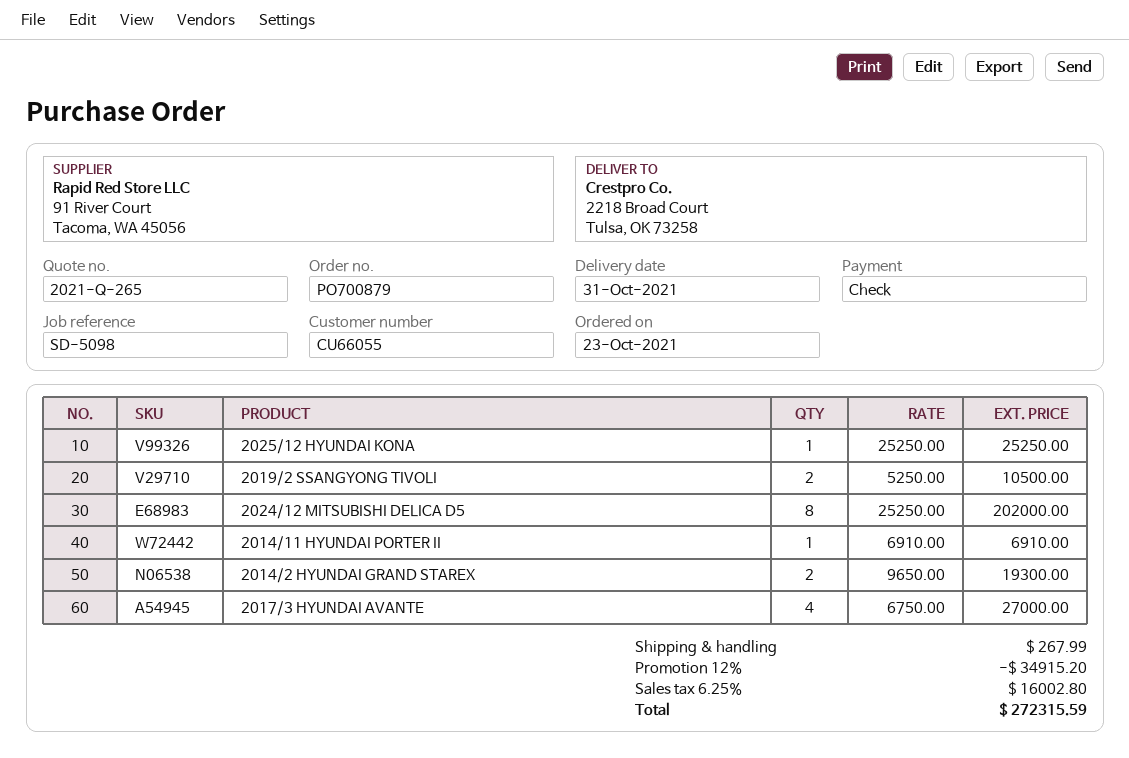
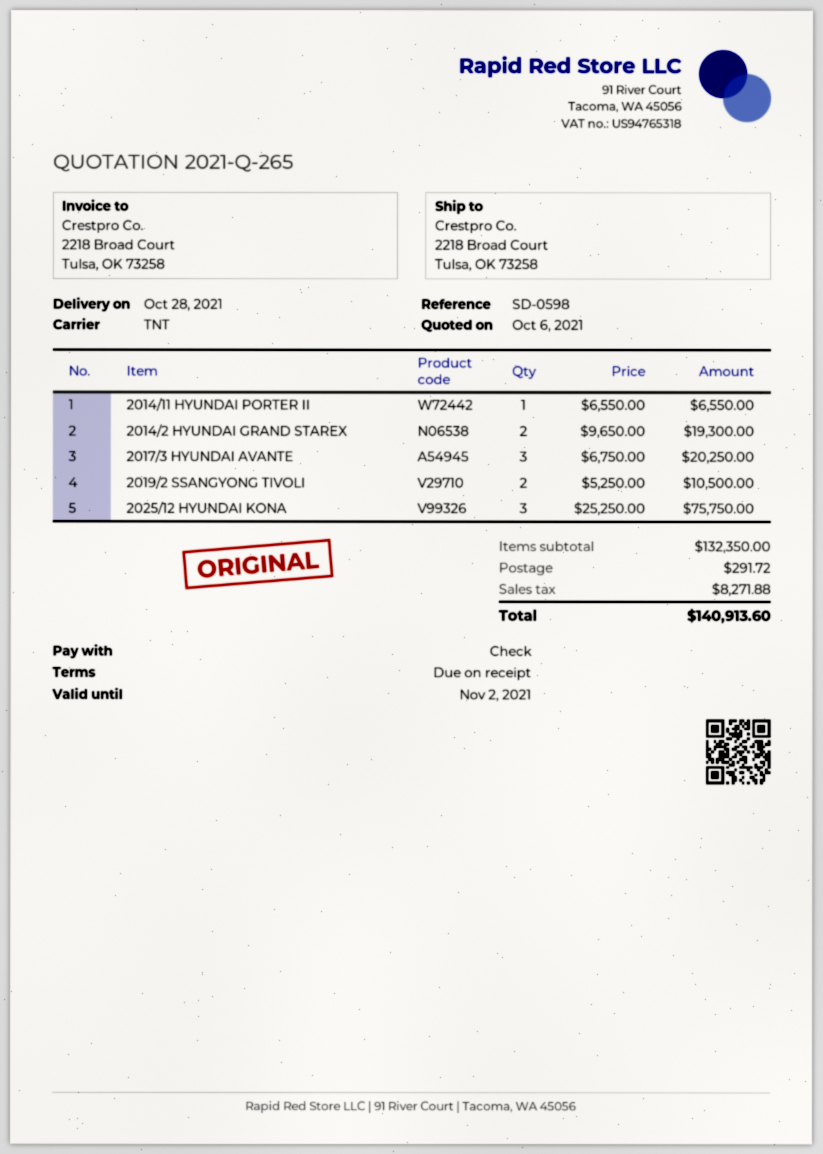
delivery date: 2021-10-31 -> 2021-10-28
reference: SD-5098 -> SD-0598
2025/12 HYUNDAI KONA: 1 x 25250.00 = 25250.00 -> 3 x 25250.00 = 75750.00
2024/12 MITSUBISHI DELICA D5: 8 x 25250.00 = 202000.00 -> none
2014/11 HYUNDAI PORTER II: 1 x 6910.00 = 6910.00 -> 1 x 6550.00 = 6550.00
2017/3 HYUNDAI AVANTE: 4 x 6750.00 = 27000.00 -> 3 x 6750.00 = 20250.00
discount: 12% = 34915.20 -> none
shipping: 267.99 -> 291.72
tax: 16002.80 -> 8271.88
total: 272315.59 -> 140913.60

